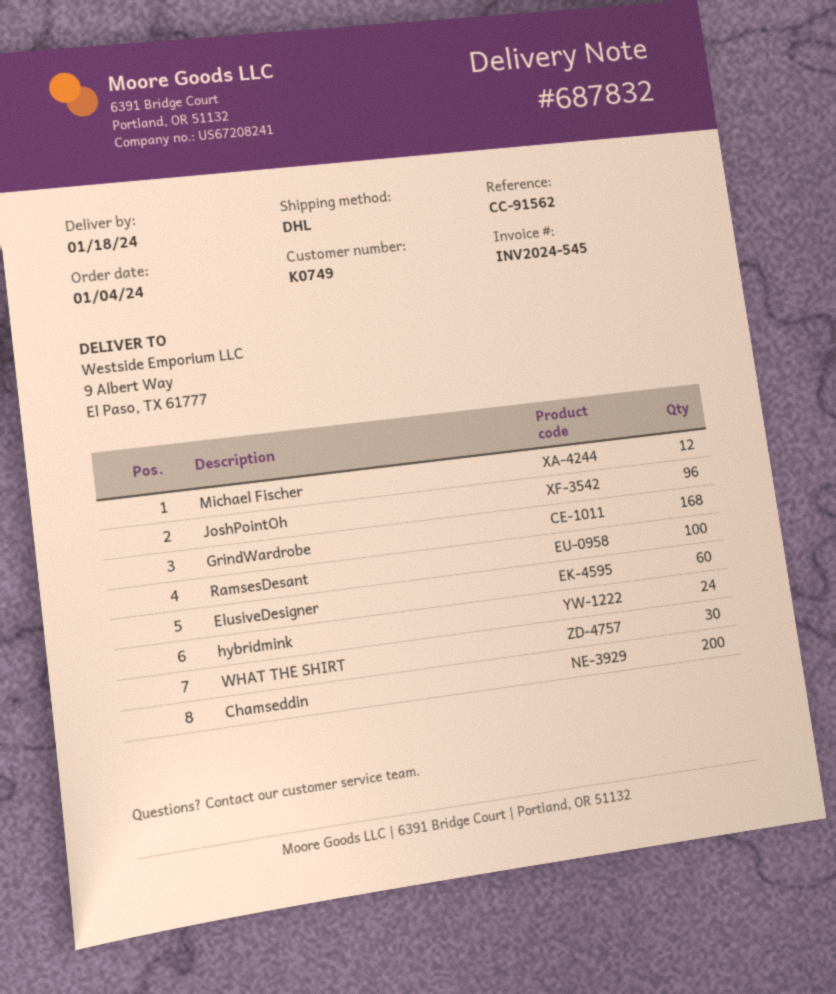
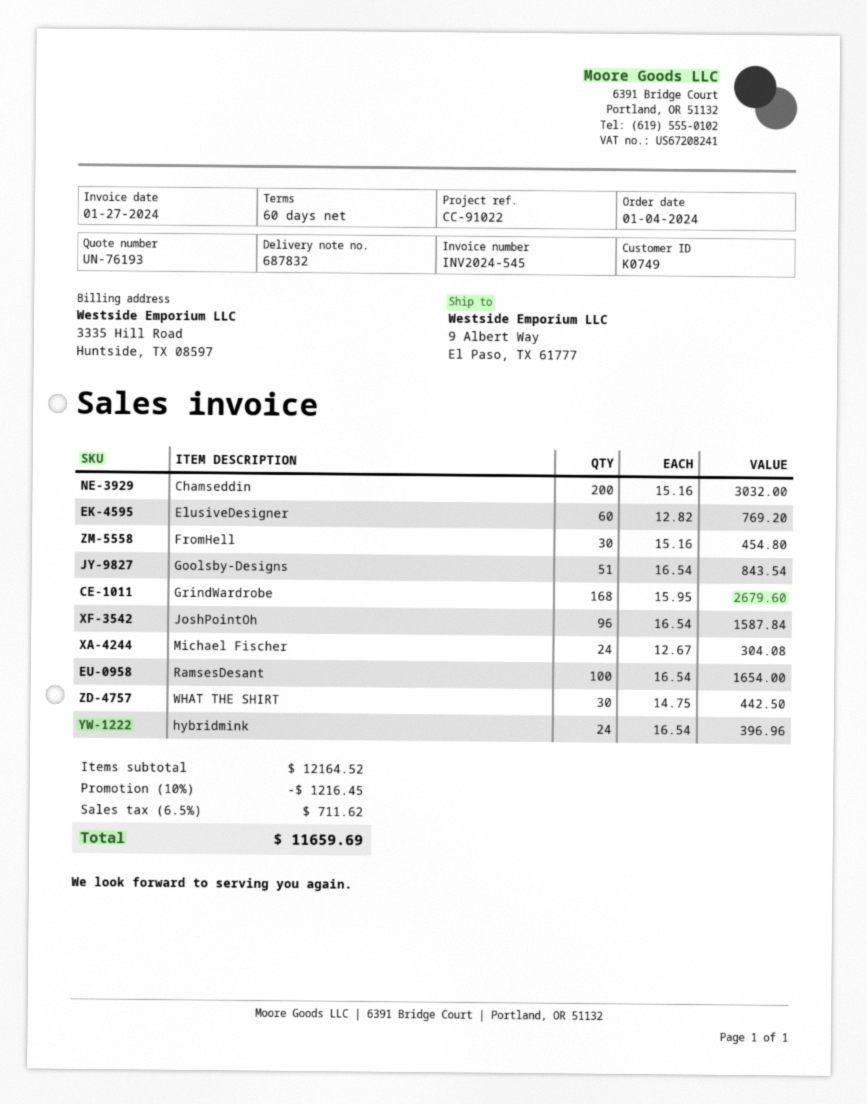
reference: CC-91562 -> CC-91022
Michael Fischer: 12 -> 24
FromHell: none -> 30
Goolsby-Designs: none -> 51

